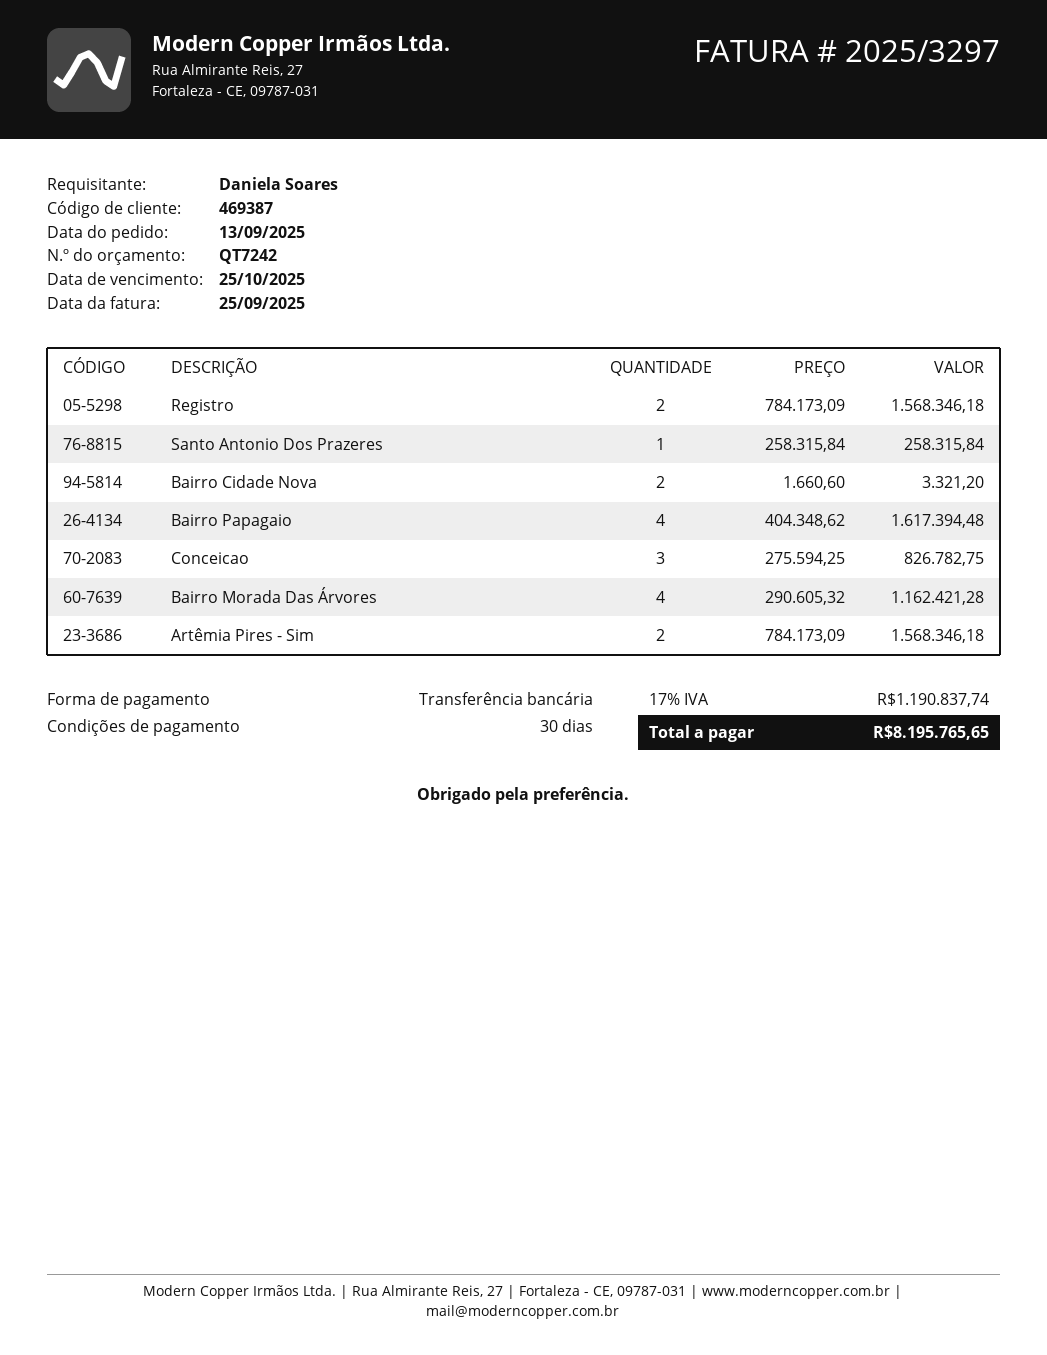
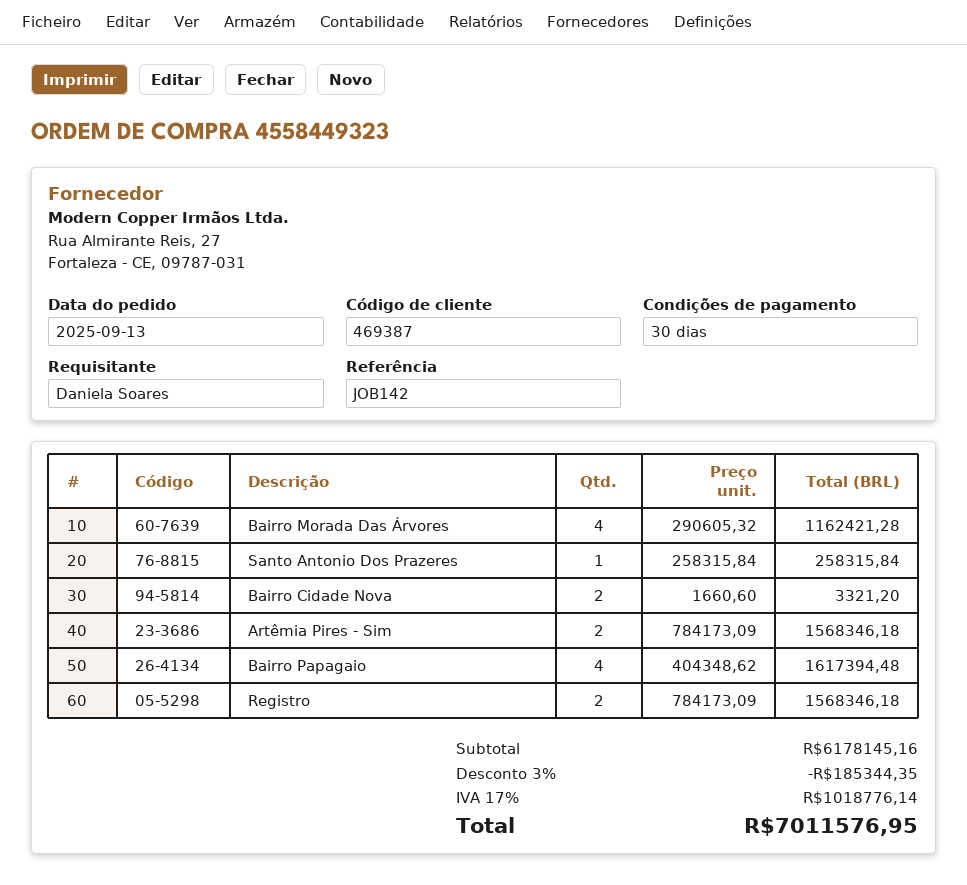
Conceicao: 3 x 275594.25 = 826782.75 -> none
discount: none -> 3% = 185344.35
tax: 17% = 1190837.74 -> 17% = 1018776.14
total: 8195765.65 -> 7011576.95

